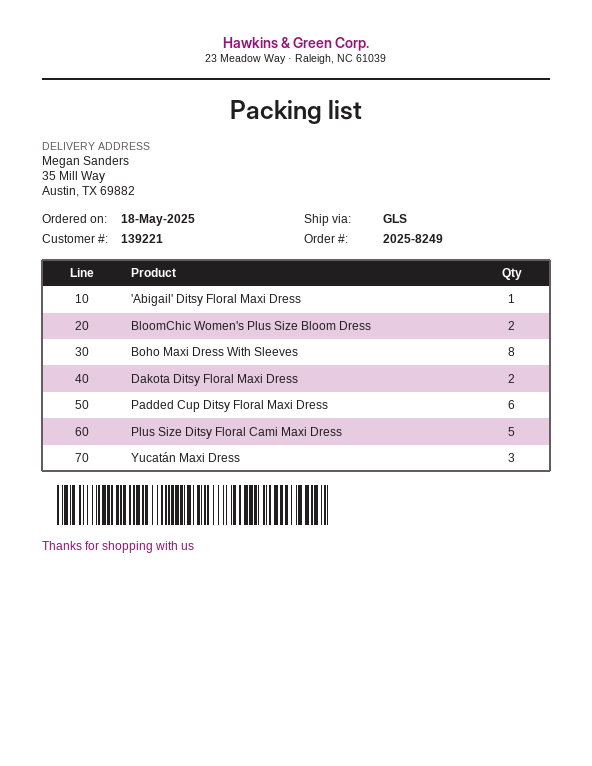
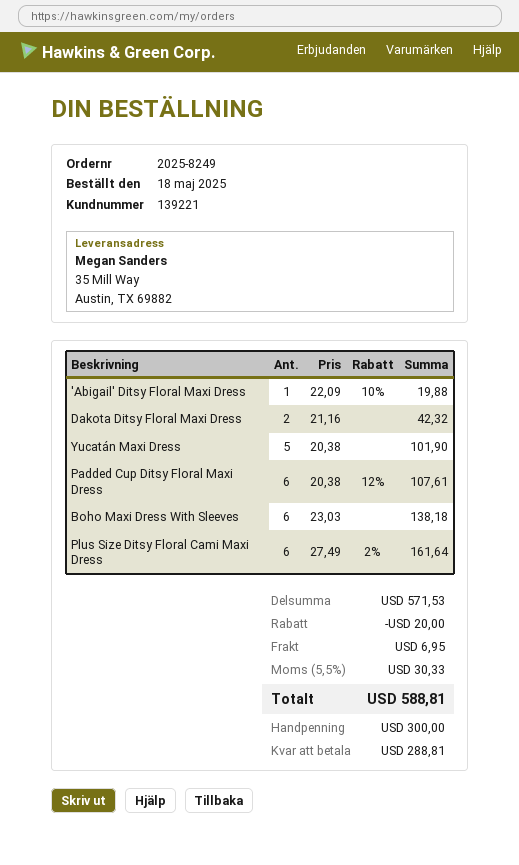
BloomChic Women's Plus Size Bloom Dress: 2 -> none
Boho Maxi Dress With Sleeves: 8 -> 6
Plus Size Ditsy Floral Cami Maxi Dress: 5 -> 6
Yucatán Maxi Dress: 3 -> 5

